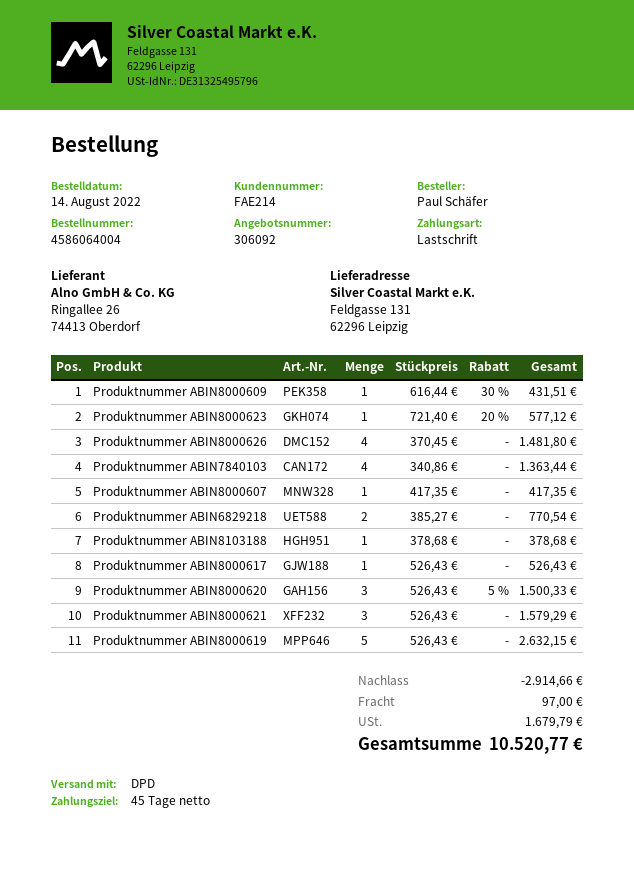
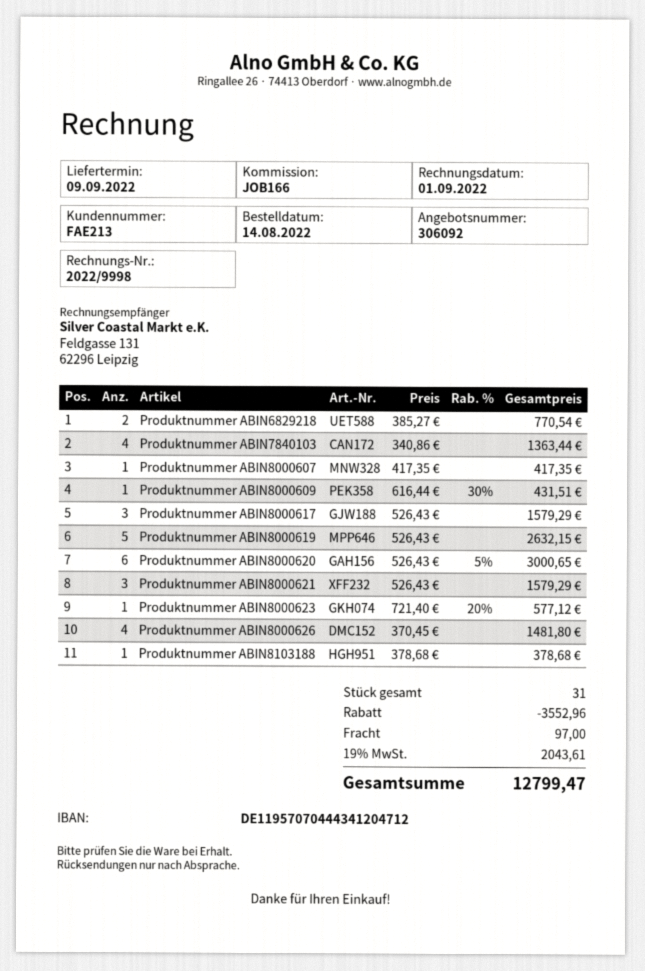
customer number: FAE214 -> FAE213
Produktnummer ABIN8000617: 1 x 526.43 = 526.43 -> 3 x 526.43 = 1579.29
Produktnummer ABIN8000620: 3 x 526.43 - 5% = 1500.33 -> 6 x 526.43 - 5% = 3000.65
discount: 2914.66 -> 3552.96
tax: 1679.79 -> 2043.61
total: 10520.77 -> 12799.47

